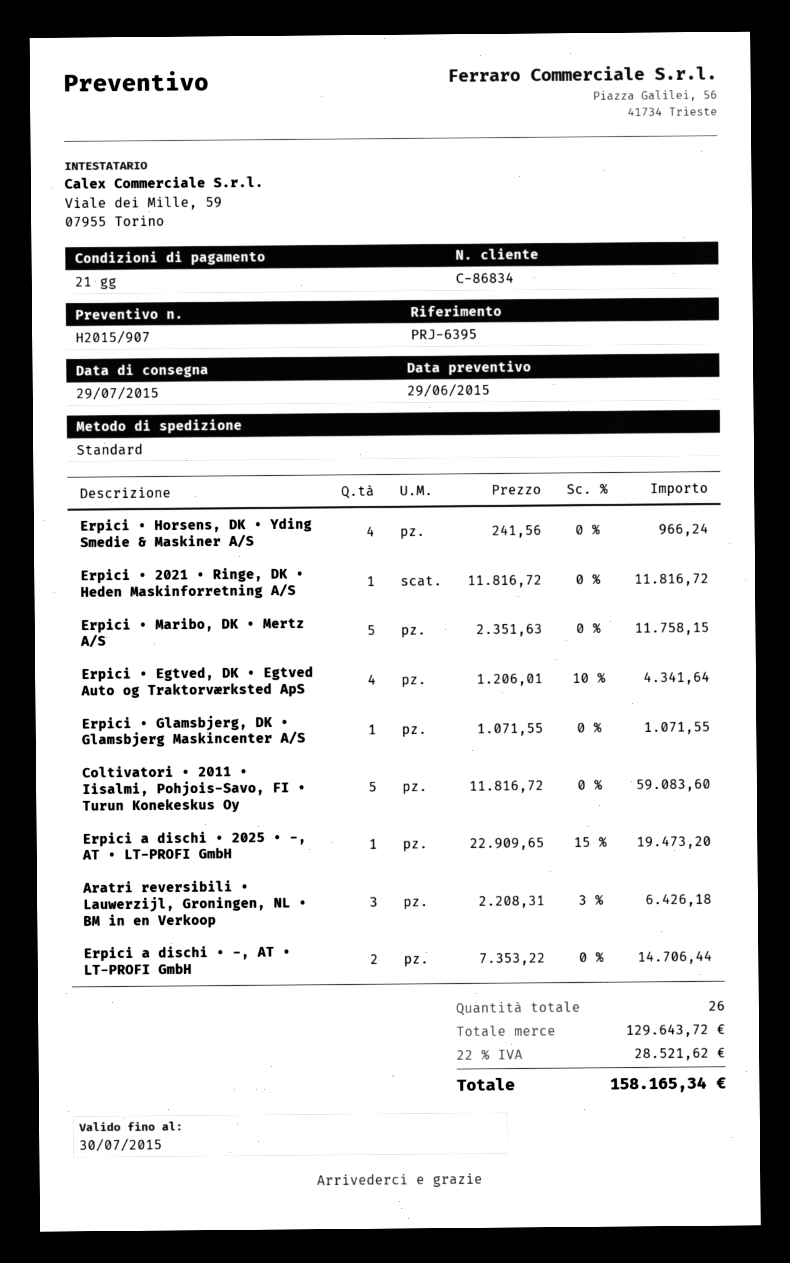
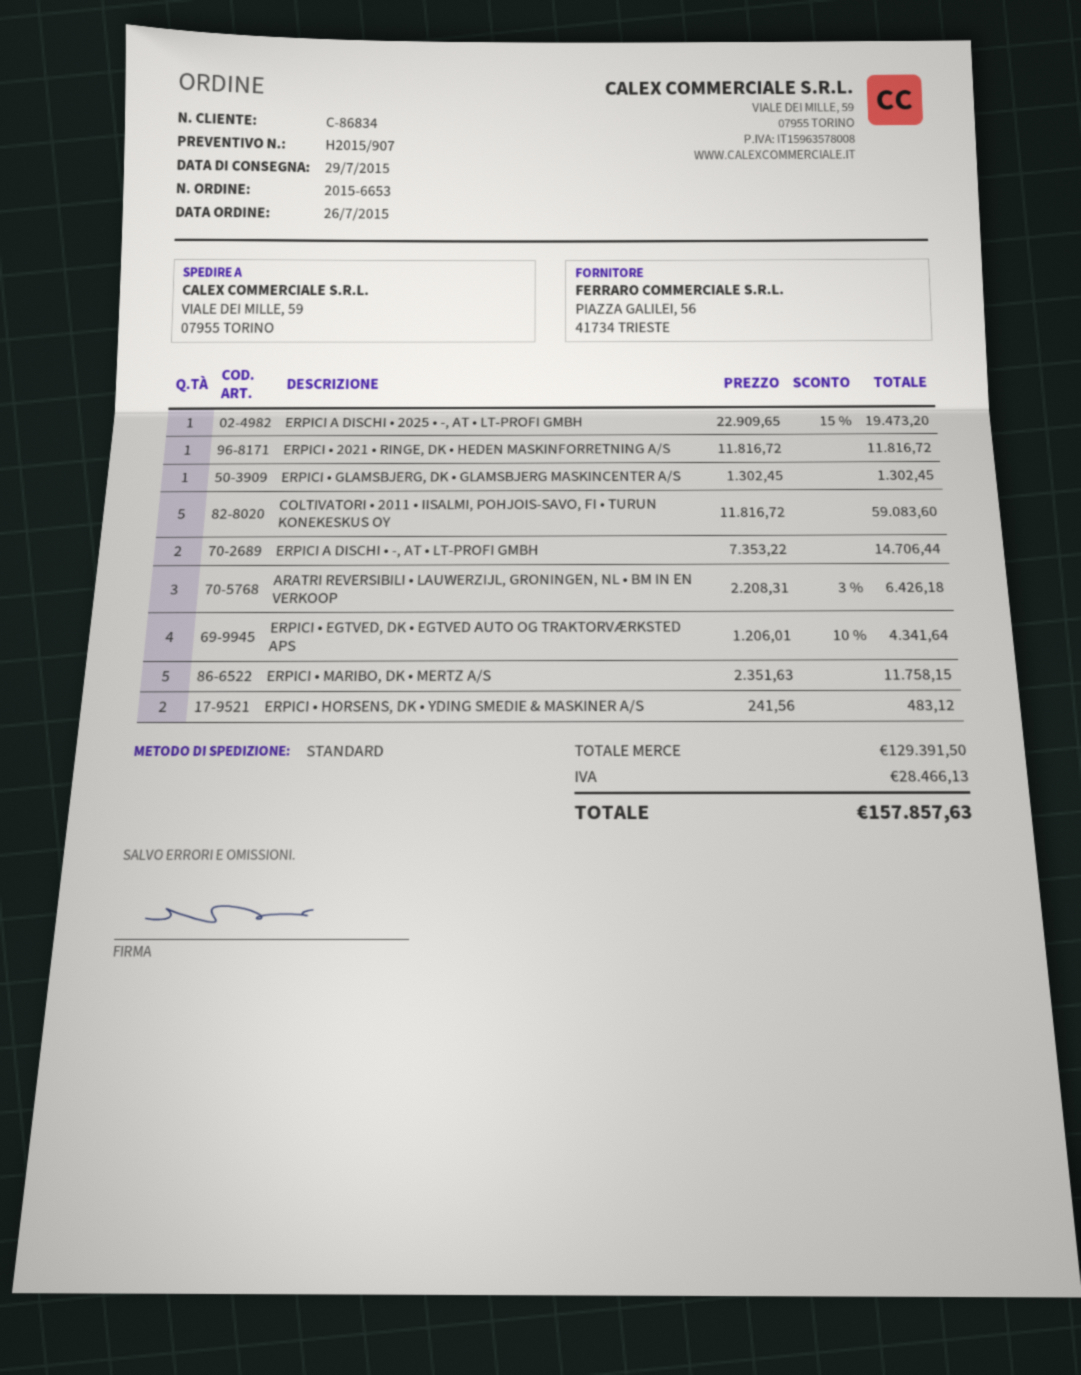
Erpici • Horsens, DK • Yding Smedie & Maskiner A/S: 4 x 241.56 = 966.24 -> 2 x 241.56 = 483.12
Erpici • Glamsbjerg, DK • Glamsbjerg Maskincenter A/S: 1 x 1071.55 = 1071.55 -> 1 x 1302.45 = 1302.45
subtotal: 129643.72 -> 129391.50
tax: 28521.62 -> 28466.13
total: 158165.34 -> 157857.63

